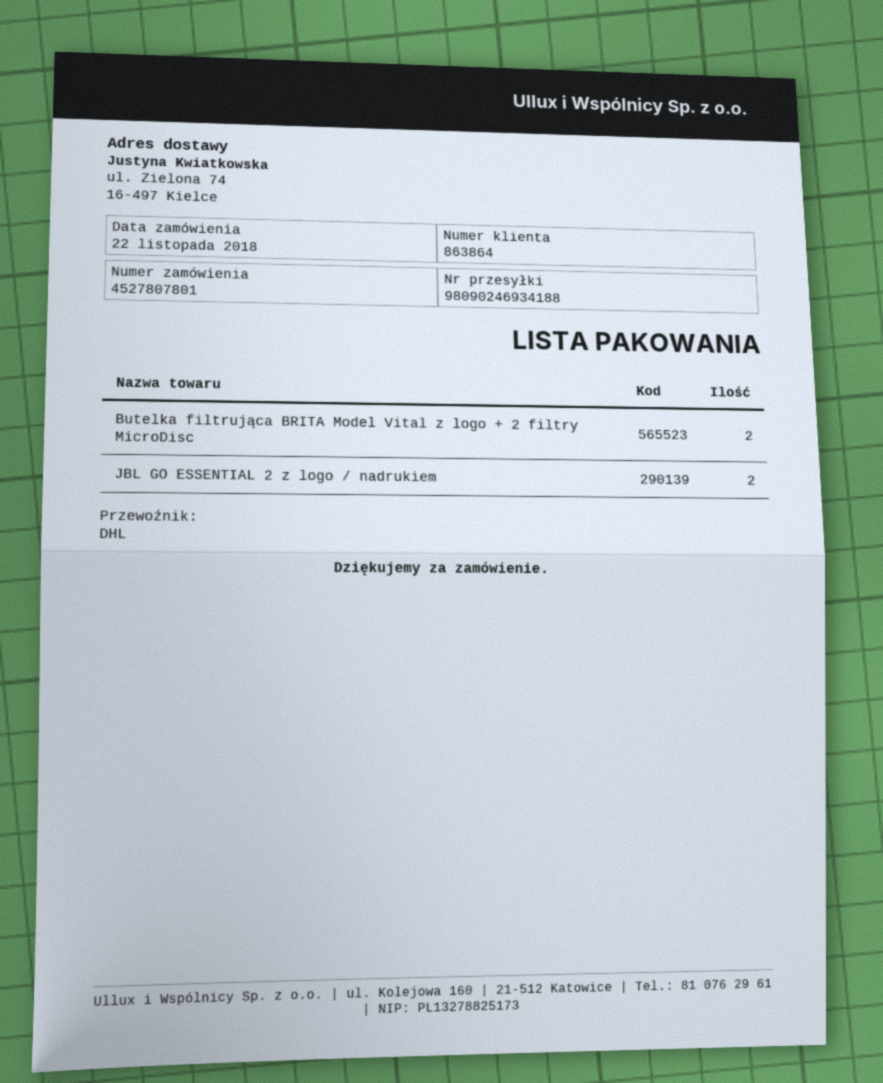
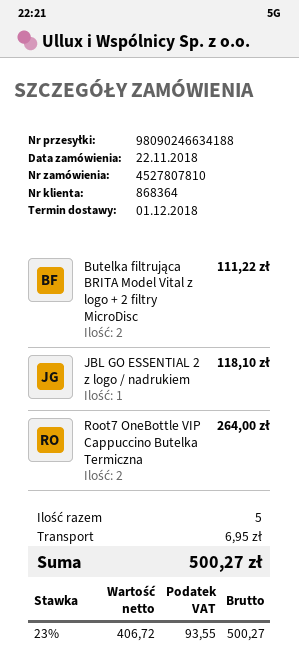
order number: 4527807801 -> 4527807810
customer number: 863864 -> 868364
tracking number: 98090246934188 -> 98090246634188
JBL GO ESSENTIAL 2 z logo / nadrukiem: 2 -> 1
Root7 OneBottle VIP Cappuccino Butelka Termiczna: none -> 2

